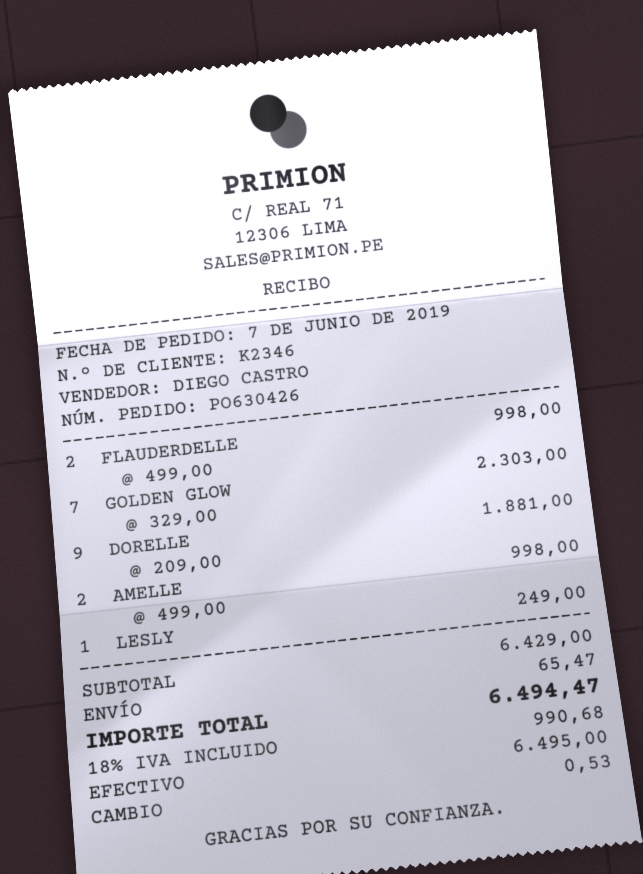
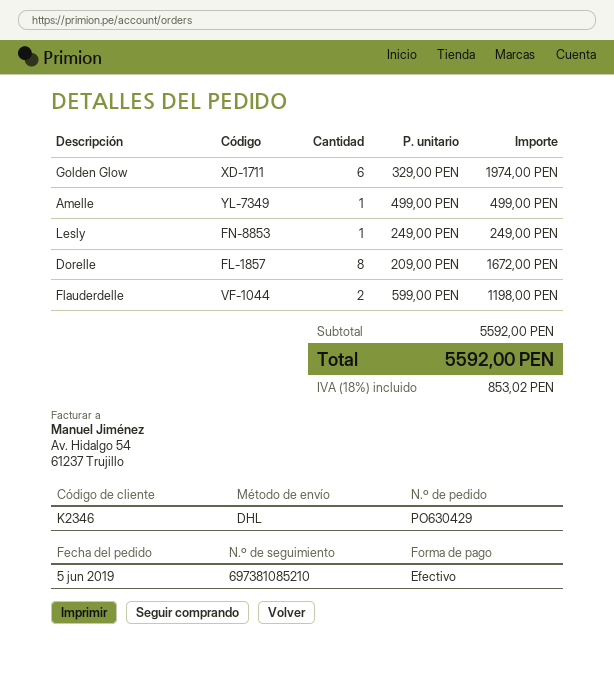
order number: PO630426 -> PO630429
order date: 2019-06-07 -> 2019-06-05
FLAUDERDELLE: 2 x 499.00 = 998.00 -> 2 x 599.00 = 1198.00
GOLDEN GLOW: 7 x 329.00 = 2303.00 -> 6 x 329.00 = 1974.00
DORELLE: 9 x 209.00 = 1881.00 -> 8 x 209.00 = 1672.00
AMELLE: 2 x 499.00 = 998.00 -> 1 x 499.00 = 499.00
subtotal: 6429.00 -> 5592.00
shipping: 65.47 -> none
tax: 18% = 990.68 -> 18% = 853.02
total: 6494.47 -> 5592.00

